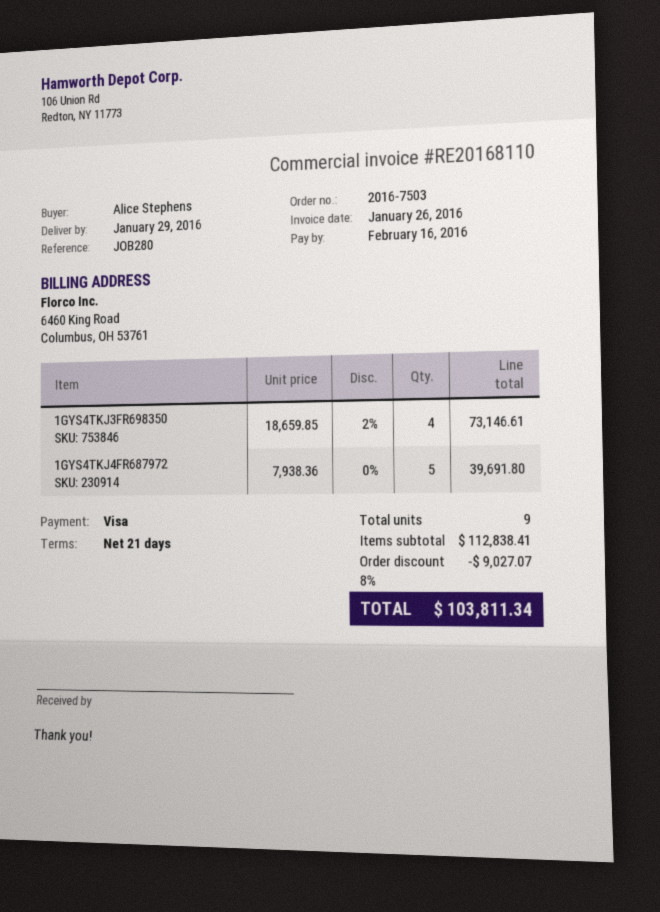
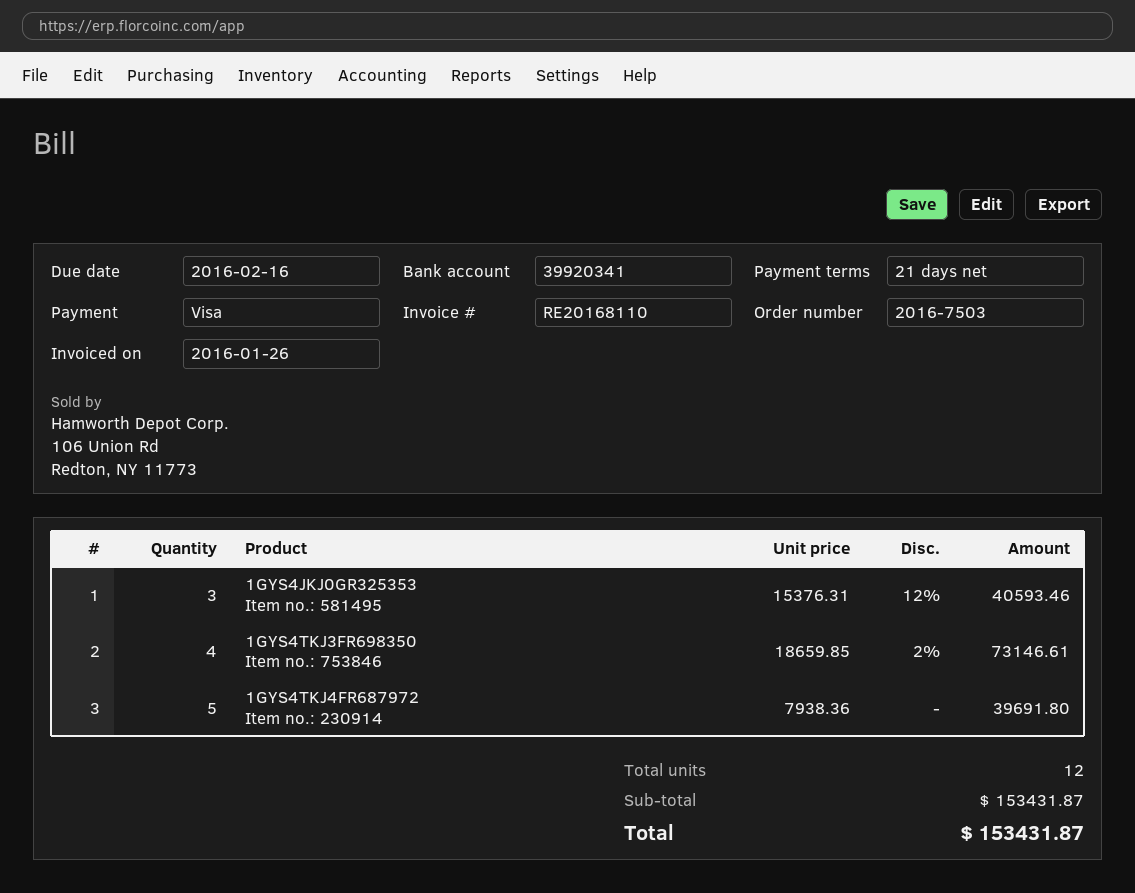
1GYS4JKJ0GR325353: none -> 3 x 15376.31 - 12% = 40593.46
total quantity: 9 -> 12
subtotal: 112838.41 -> 153431.87
discount: 8% = 9027.07 -> none
total: 103811.34 -> 153431.87

